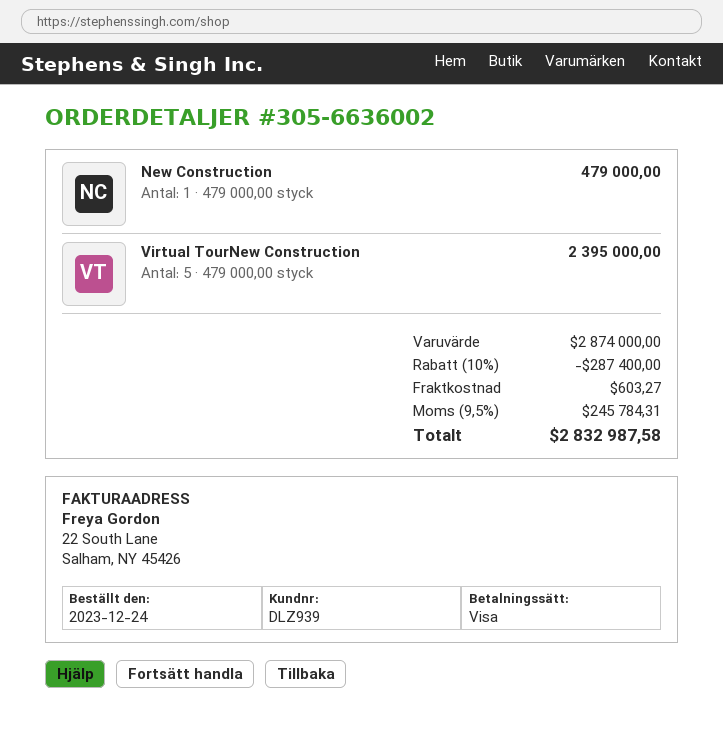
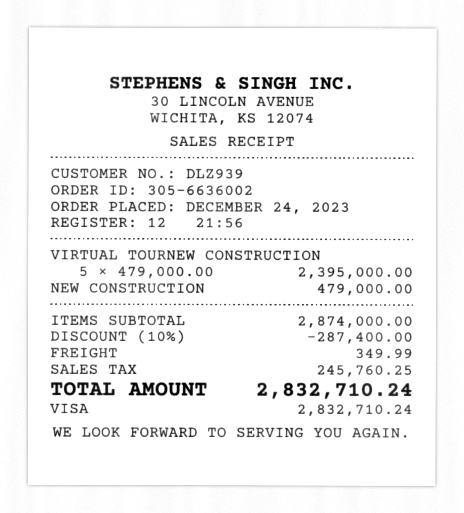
shipping: 603.27 -> 349.99
tax: 245784.31 -> 245760.25
total: 2832987.58 -> 2832710.24

